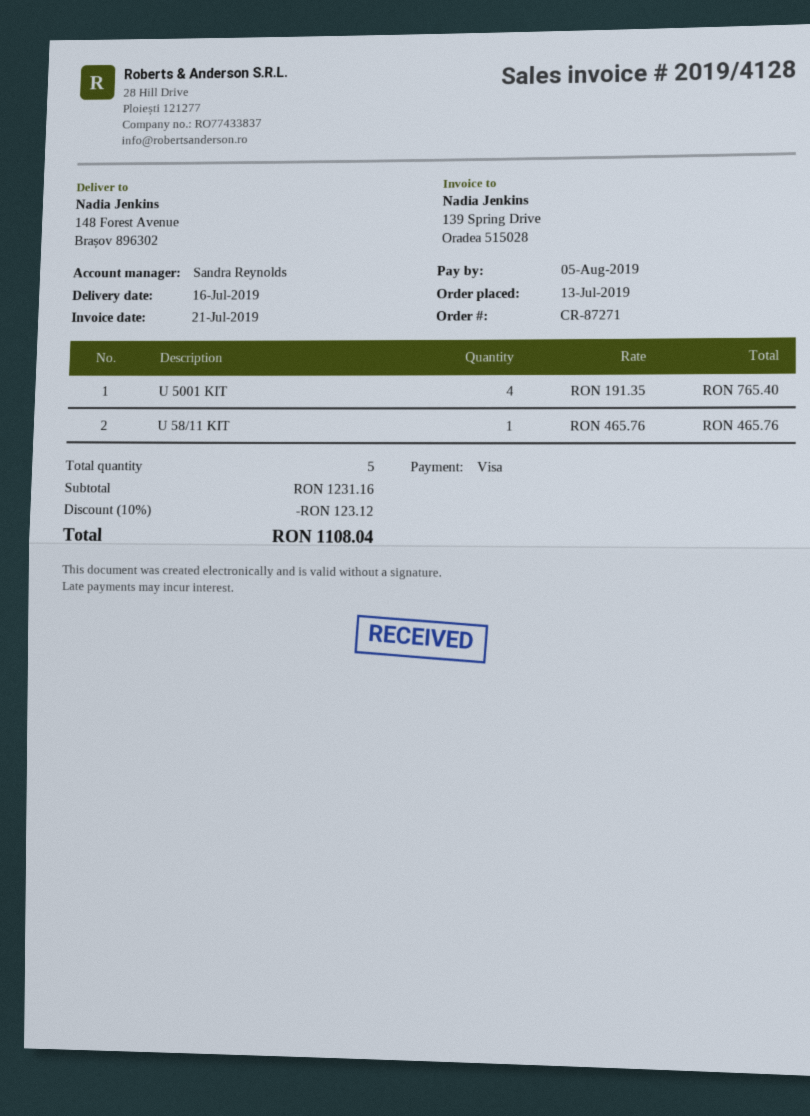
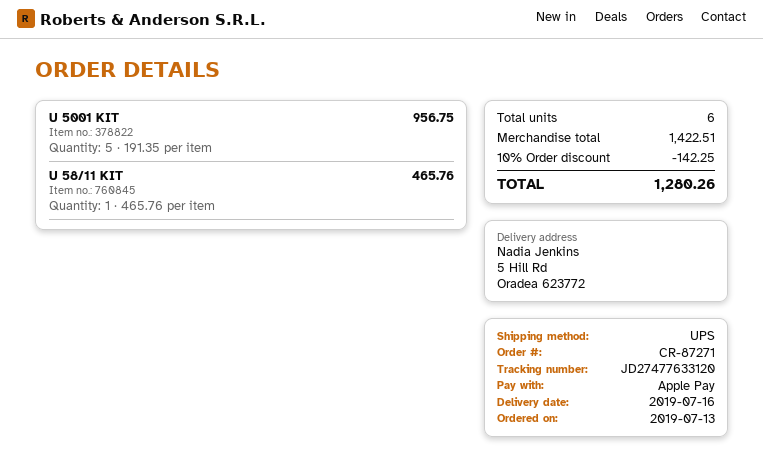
payment method: Visa -> Apple Pay
ship to: 148 Forest Avenue, Brașov 896302 -> 5 Hill Rd, Oradea 623772
U 5001 KIT: 4 x 191.35 = 765.40 -> 5 x 191.35 = 956.75
total quantity: 5 -> 6
subtotal: 1231.16 -> 1422.51
discount: 10% = 123.12 -> 10% = 142.25
total: 1108.04 -> 1280.26

